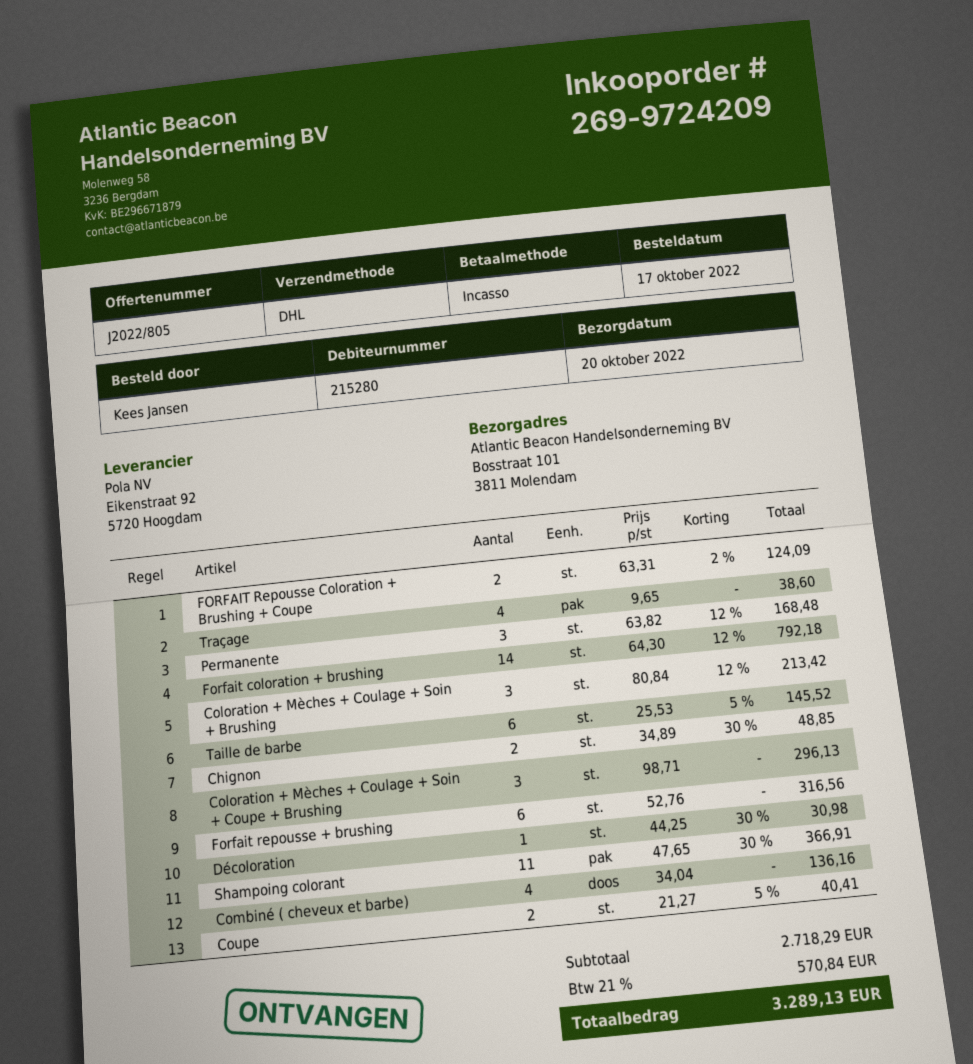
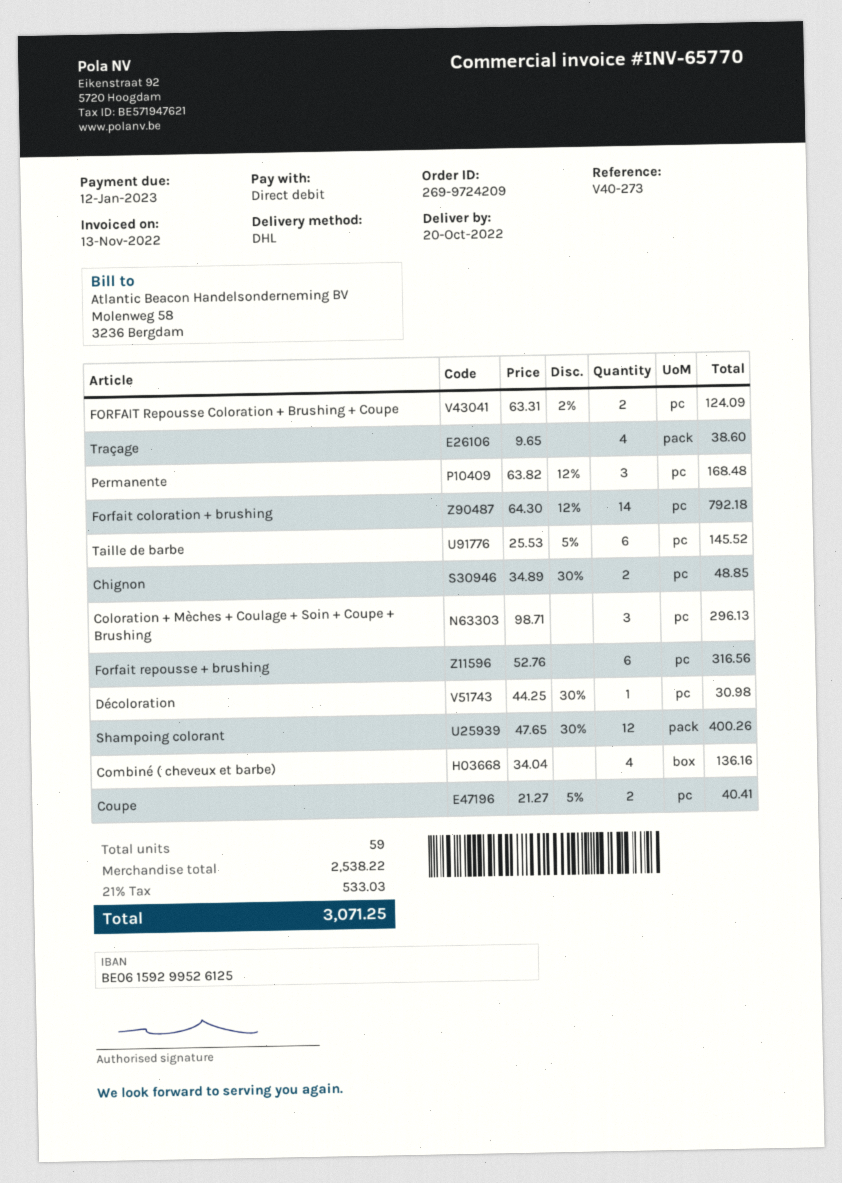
Coloration + Mèches + Coulage + Soin + Brushing: 3 x 80.84 - 12% = 213.42 -> none
Shampoing colorant: 11 x 47.65 - 30% = 366.91 -> 12 x 47.65 - 30% = 400.26
subtotal: 2718.29 -> 2538.22
tax: 21% = 570.84 -> 21% = 533.03
total: 3289.13 -> 3071.25

